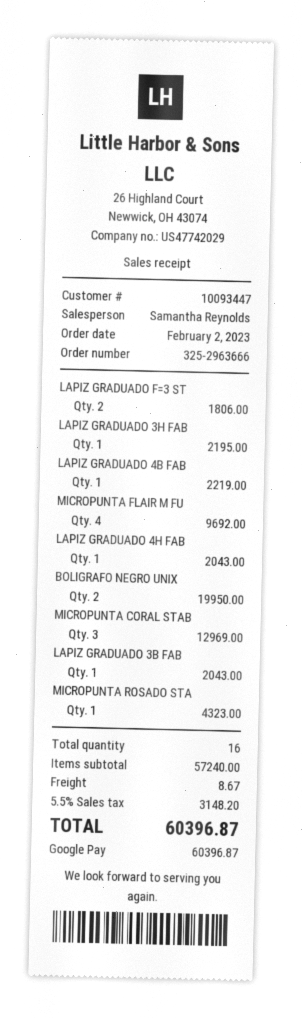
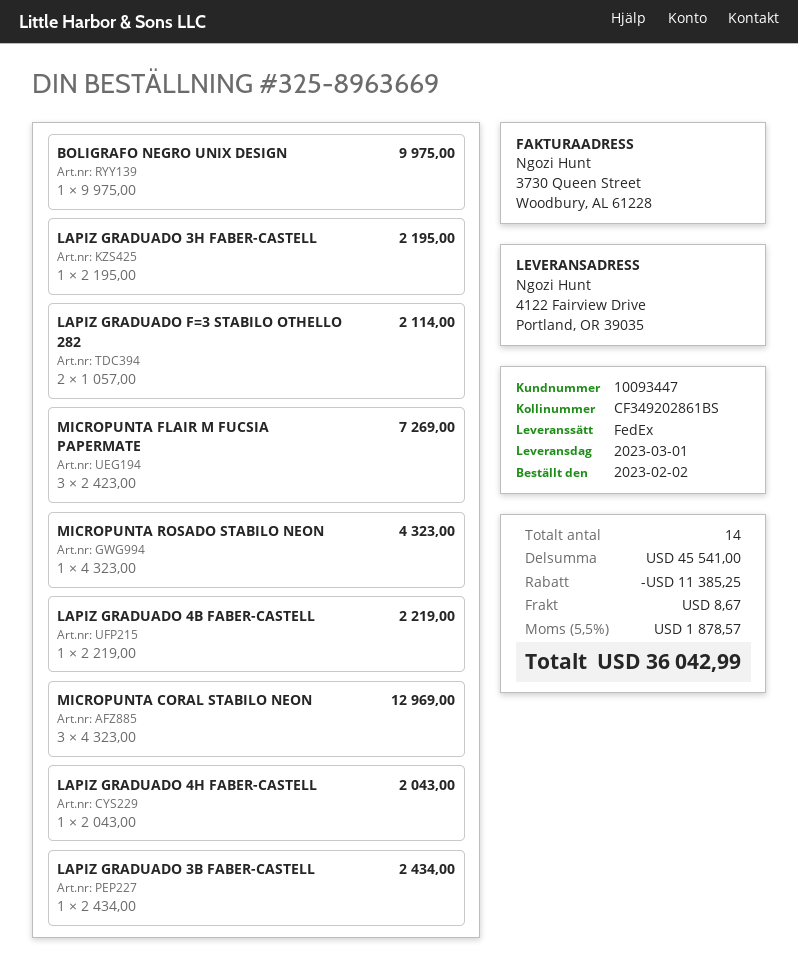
order number: 325-2963666 -> 325-8963669
LAPIZ GRADUADO F=3 ST: 2 for 1806.00 -> 2 for 2114.00
MICROPUNTA FLAIR M FU: 4 for 9692.00 -> 3 for 7269.00
BOLIGRAFO NEGRO UNIX: 2 for 19950.00 -> 1 for 9975.00
LAPIZ GRADUADO 3B FAB: 1 for 2043.00 -> 1 for 2434.00
total quantity: 16 -> 14
subtotal: 57240.00 -> 45541.00
discount: none -> 11385.25
tax: 5.5% = 3148.20 -> 5.5% = 1878.57
total: 60396.87 -> 36042.99

